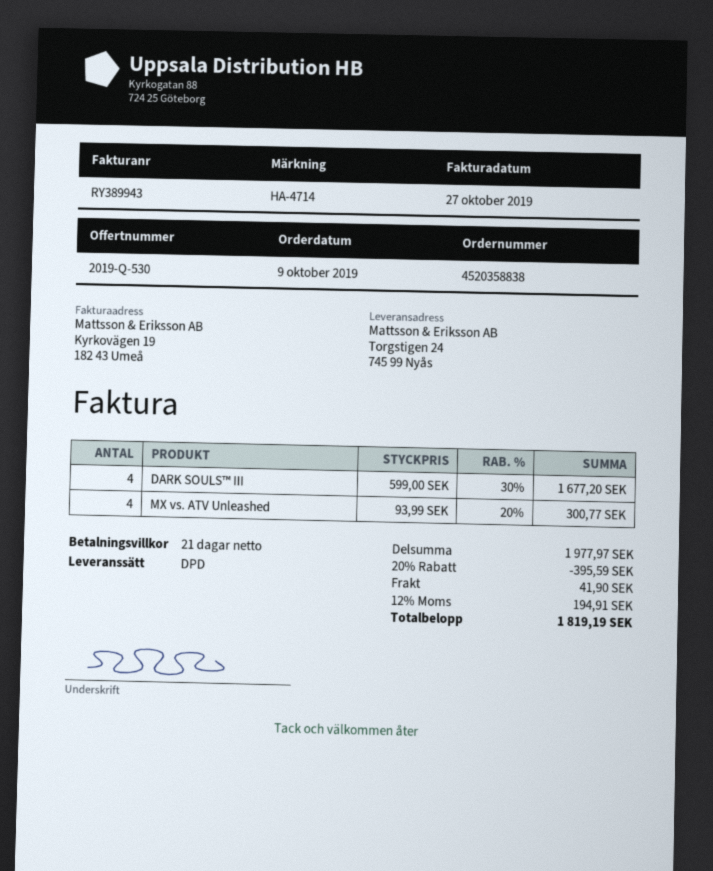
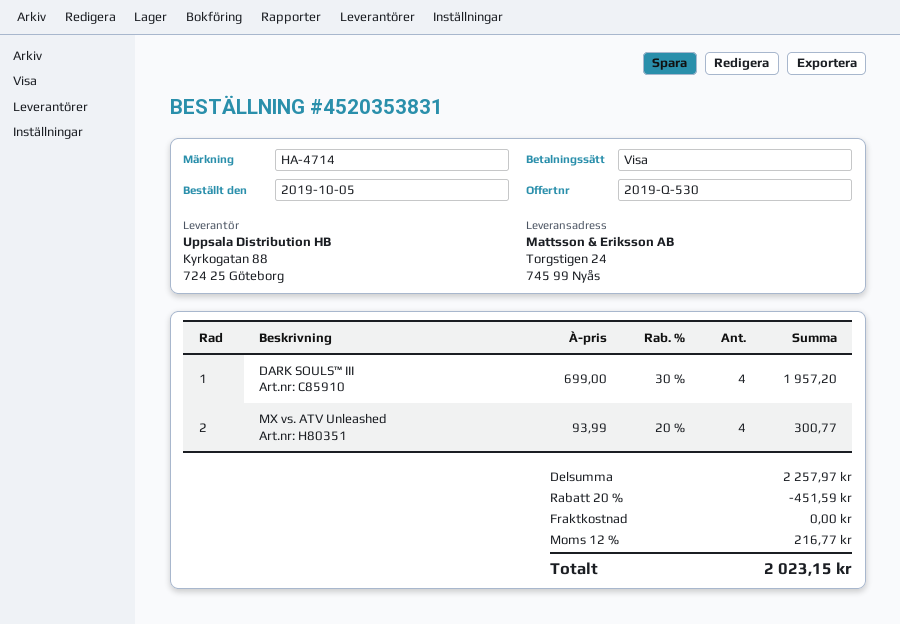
order number: 4520358838 -> 4520353831
order date: 2019-10-09 -> 2019-10-05
DARK SOULS™ III: 4 x 599.00 - 30% = 1677.20 -> 4 x 699.00 - 30% = 1957.20
subtotal: 1977.97 -> 2257.97
discount: 20% = 395.59 -> 20% = 451.59
shipping: 41.90 -> 0.00
tax: 12% = 194.91 -> 12% = 216.77
total: 1819.19 -> 2023.15

